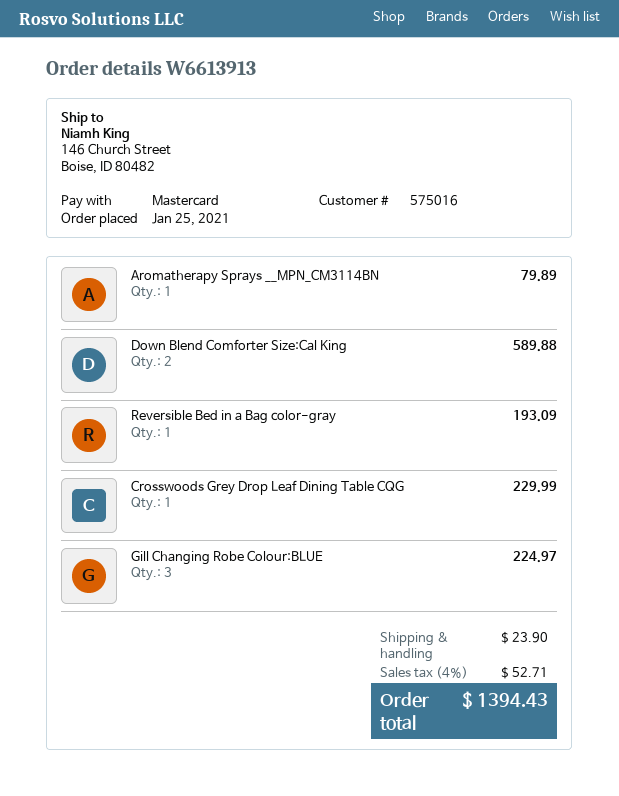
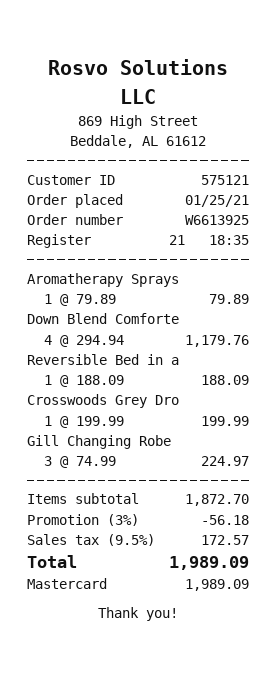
order number: W6613913 -> W6613925
customer number: 575016 -> 575121
Down Blend Comforter Size:Cal King: 2 for 589.88 -> 4 for 1179.76
Reversible Bed in a Bag color-gray: 1 for 193.09 -> 1 for 188.09
Crosswoods Grey Drop Leaf Dining Table CQG: 1 for 229.99 -> 1 for 199.99
discount: none -> 3% = 56.18
shipping: 23.90 -> none
tax: 4% = 52.71 -> 9.5% = 172.57
total: 1394.43 -> 1989.09

